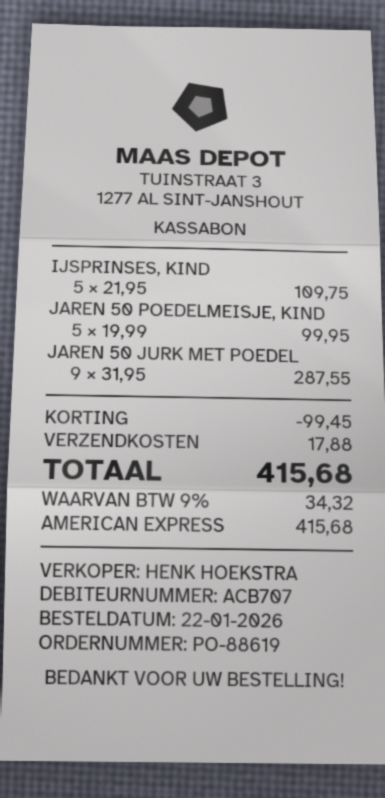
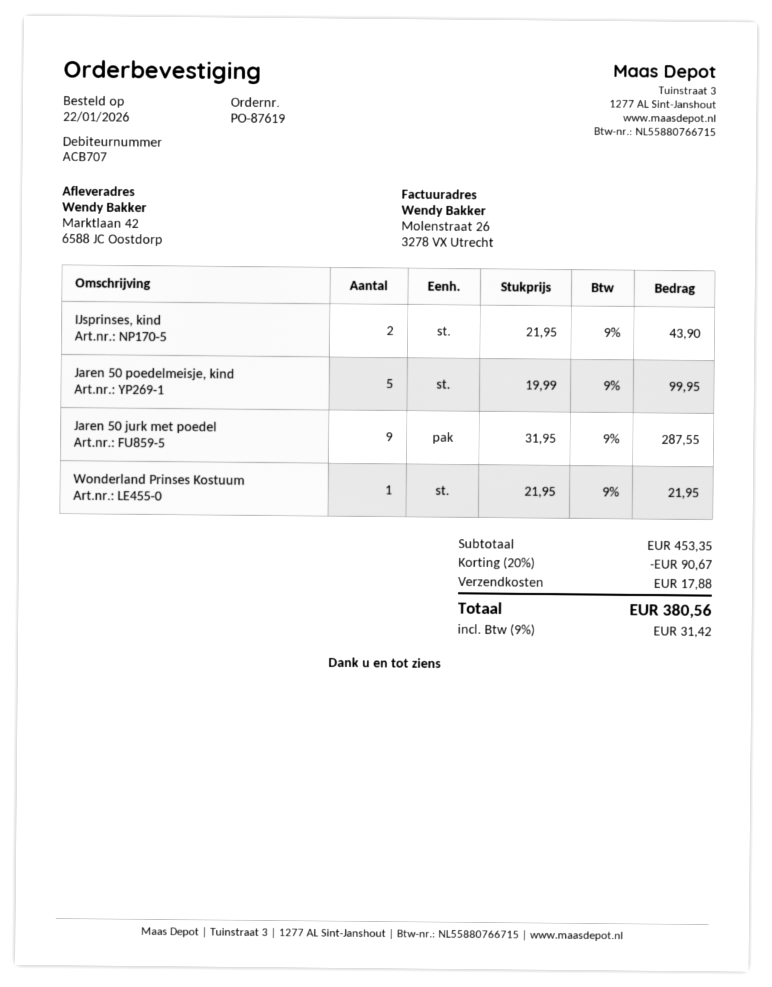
order number: PO-88619 -> PO-87619
IJSPRINSES, KIND: 5 x 21.95 = 109.75 -> 2 x 21.95 = 43.90
Wonderland Prinses Kostuum: none -> 1 x 21.95 = 21.95
discount: 99.45 -> 90.67
tax: 9% = 34.32 -> 9% = 31.42
total: 415.68 -> 380.56

